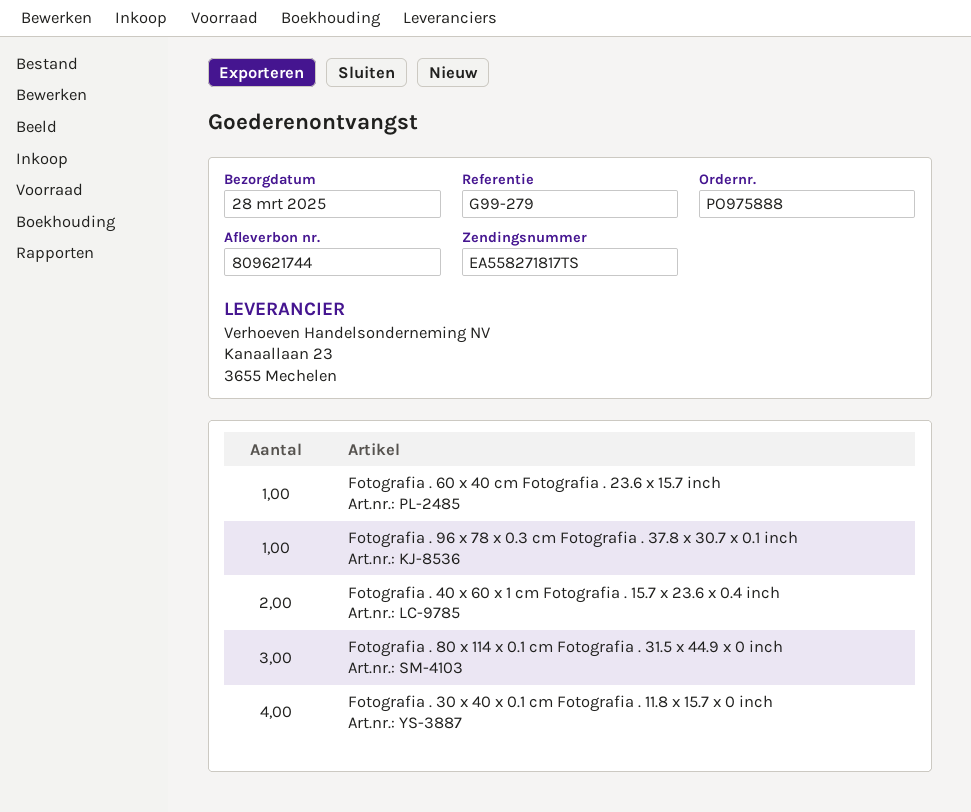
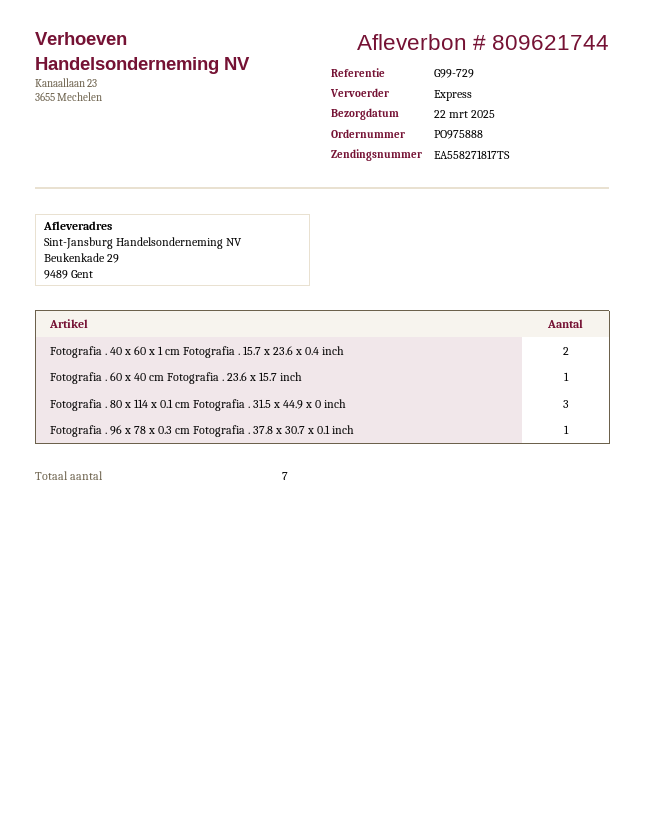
delivery date: 2025-03-28 -> 2025-03-22
reference: G99-279 -> G99-729
Fotografia . 30 x 40 x 0.1 cm Fotografia . 11.8 x 15.7 x 0 inch: 4 -> none

